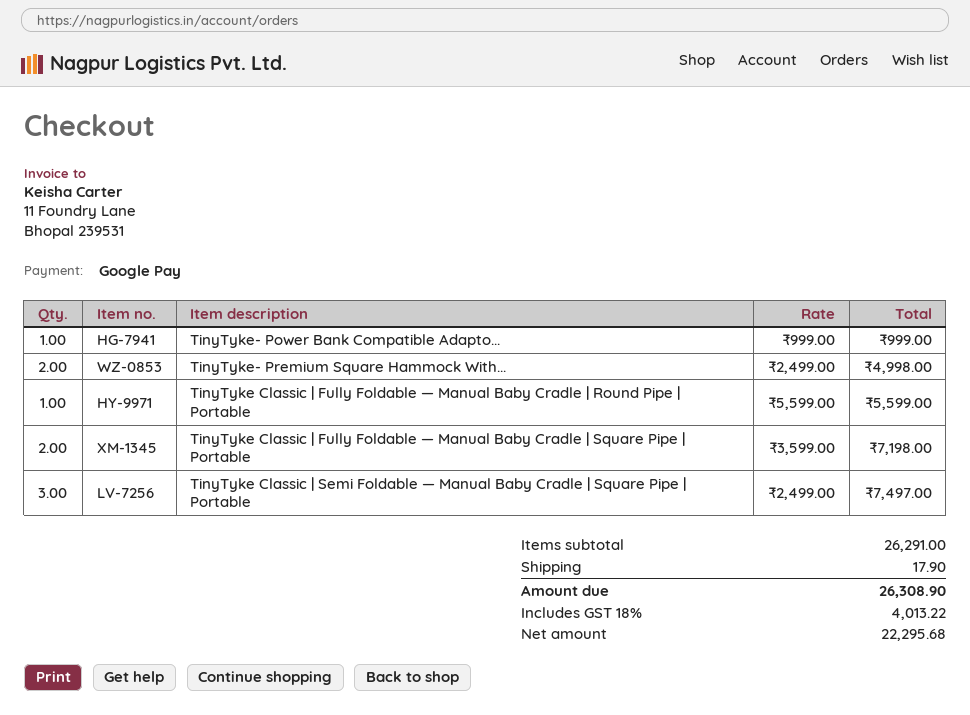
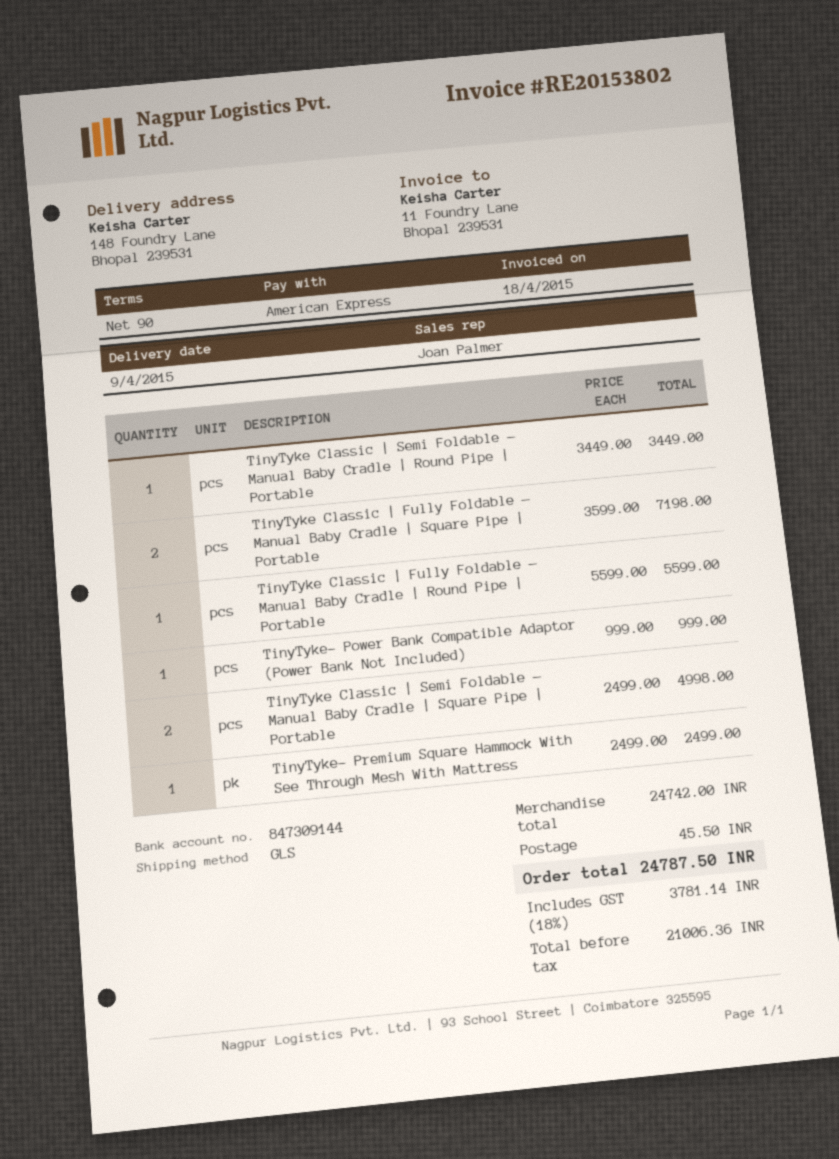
payment method: Google Pay -> American Express
TinyTyke- Premium Square Hammock With...: 2 x 2499.00 = 4998.00 -> 1 x 2499.00 = 2499.00
TinyTyke Classic | Semi Foldable — Manual Baby Cradle | Square Pipe | Portable: 3 x 2499.00 = 7497.00 -> 2 x 2499.00 = 4998.00
TinyTyke Classic | Semi Foldable — Manual Baby Cradle | Round Pipe | Portable: none -> 1 x 3449.00 = 3449.00
subtotal: 26291.00 -> 24742.00
shipping: 17.90 -> 45.50
net: 22295.68 -> 21006.36
tax: 18% = 4013.22 -> 18% = 3781.14
total: 26308.90 -> 24787.50

